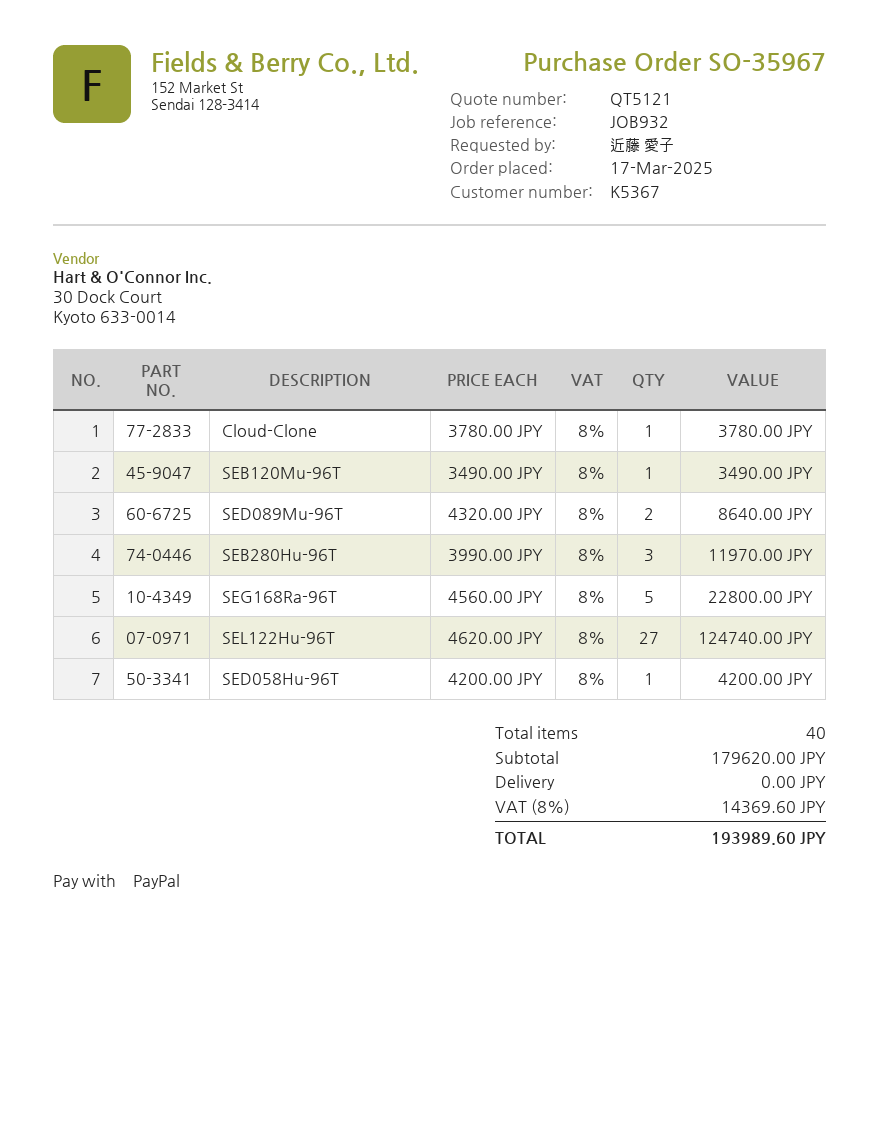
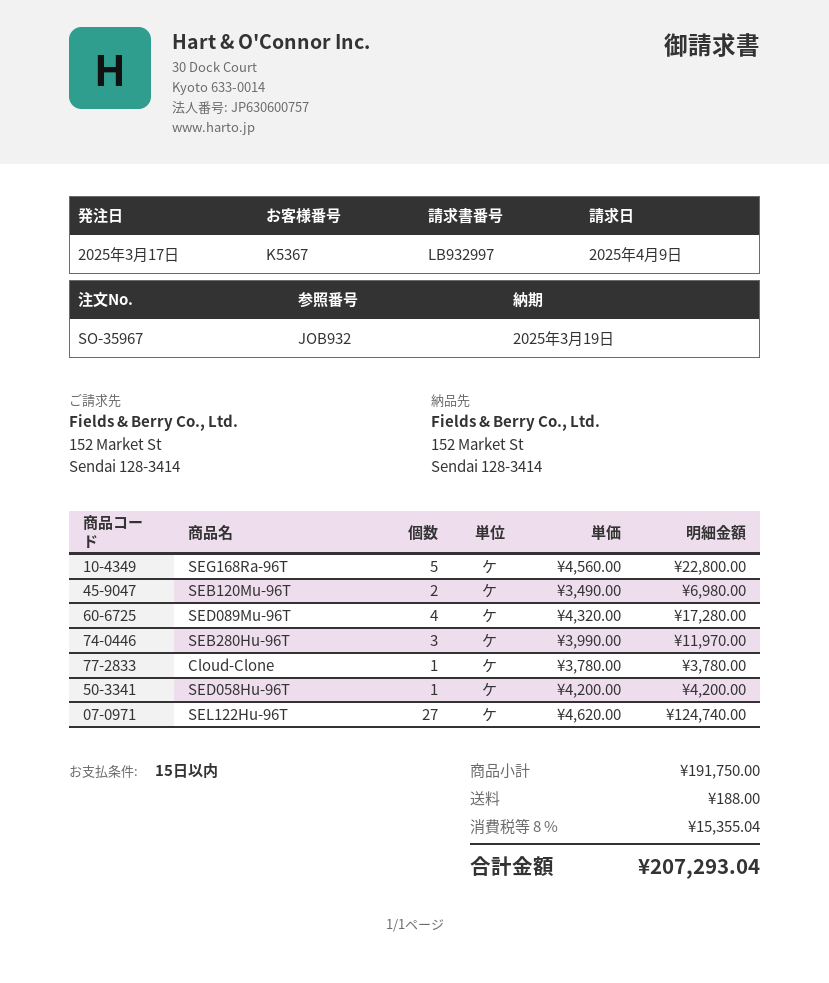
SEB120Mu-96T: 1 x 3490.00 = 3490.00 -> 2 x 3490.00 = 6980.00
SED089Mu-96T: 2 x 4320.00 = 8640.00 -> 4 x 4320.00 = 17280.00
subtotal: 179620.00 -> 191750.00
shipping: 0.00 -> 188.00
tax: 8% = 14369.60 -> 8% = 15355.04
total: 193989.60 -> 207293.04

